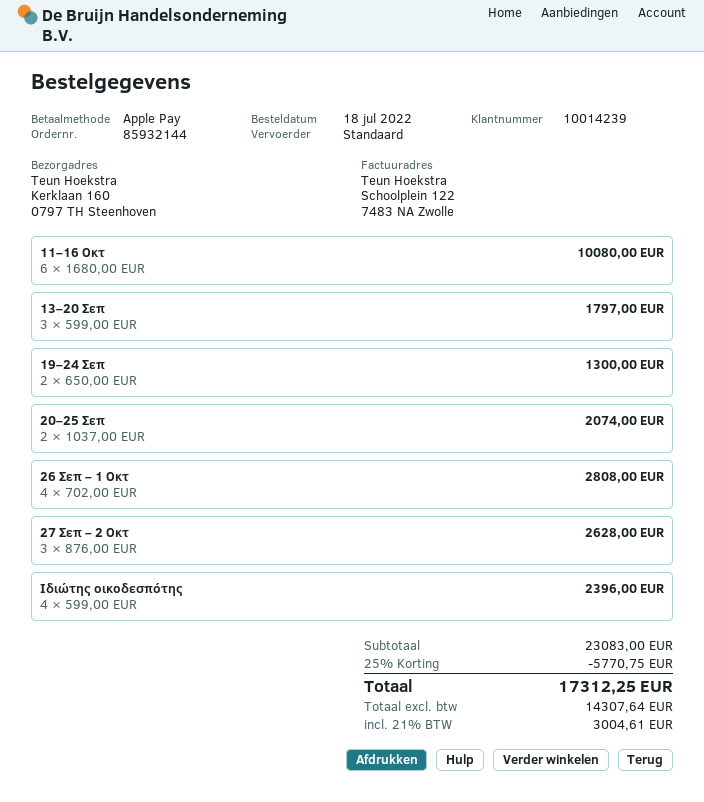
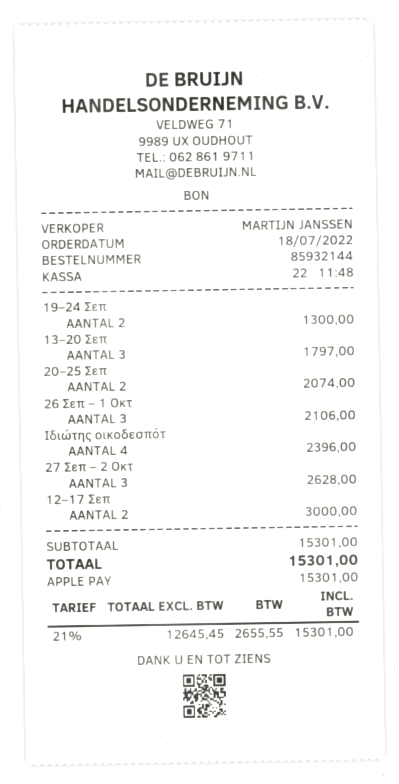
11–16 Οκτ: 6 for 10080.00 -> none
26 Σεπ – 1 Οκτ: 4 for 2808.00 -> 3 for 2106.00
12–17 Σεπ: none -> 2 for 3000.00
subtotal: 23083.00 -> 15301.00
discount: 25% = 5770.75 -> none
net: 14307.64 -> 12645.45
tax: 21% = 3004.61 -> 21% = 2655.55
total: 17312.25 -> 15301.00

